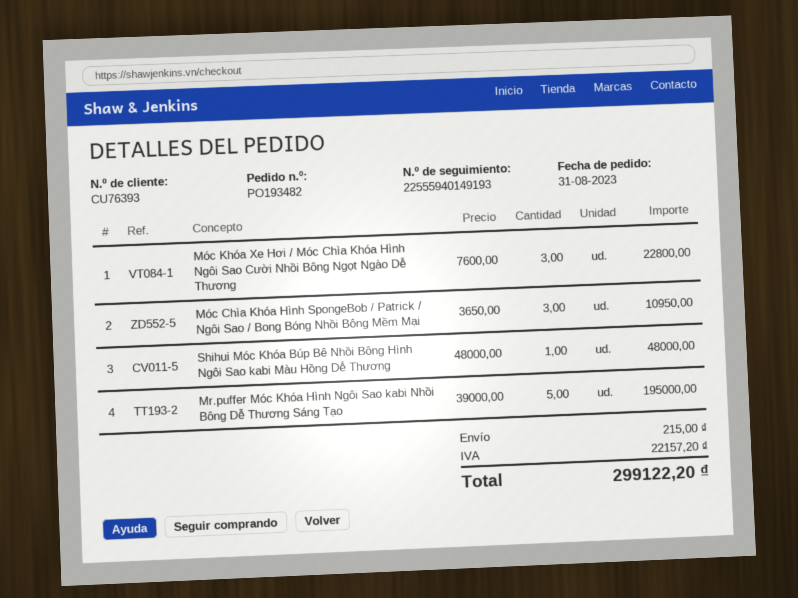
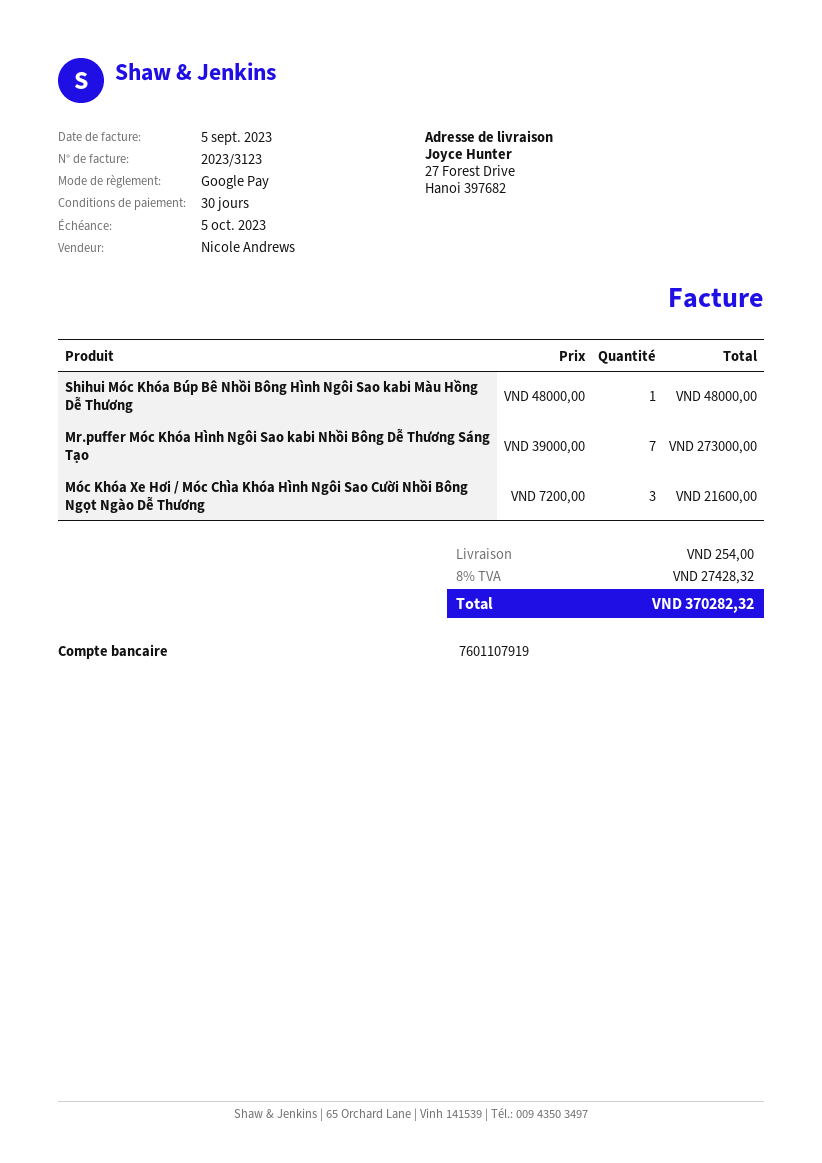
Móc Khóa Xe Hơi / Móc Chìa Khóa Hình Ngôi Sao Cười Nhồi Bông Ngọt Ngào Dễ Thương: 3 x 7600.00 = 22800.00 -> 3 x 7200.00 = 21600.00
Móc Chìa Khóa Hình SpongeBob / Patrick / Ngôi Sao / Bong Bóng Nhồi Bông Mềm Mại: 3 x 3650.00 = 10950.00 -> none
Mr.puffer Móc Khóa Hình Ngôi Sao kabi Nhồi Bông Dễ Thương Sáng Tạo: 5 x 39000.00 = 195000.00 -> 7 x 39000.00 = 273000.00
shipping: 215.00 -> 254.00
tax: 22157.20 -> 27428.32
total: 299122.20 -> 370282.32

